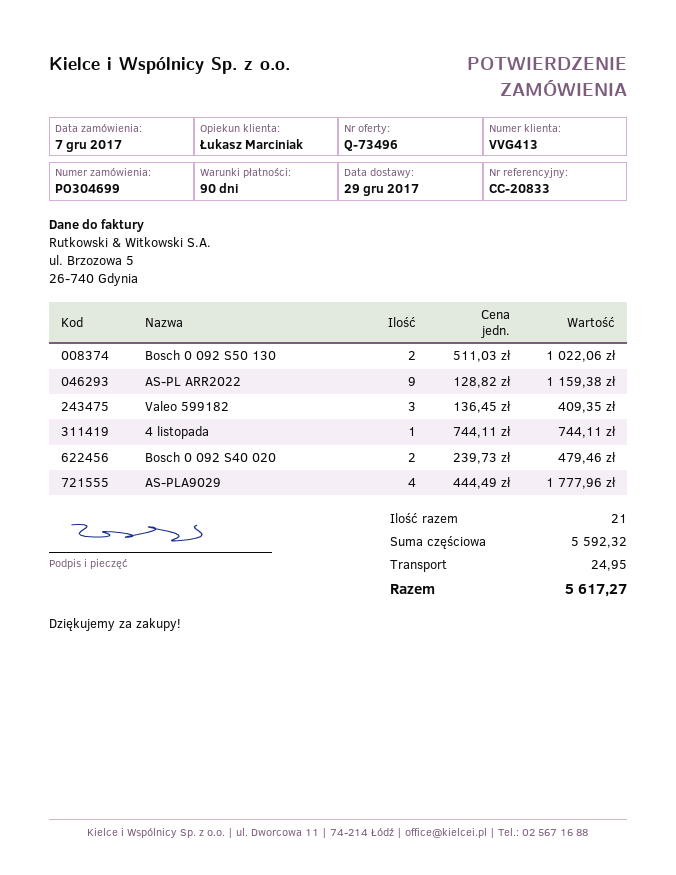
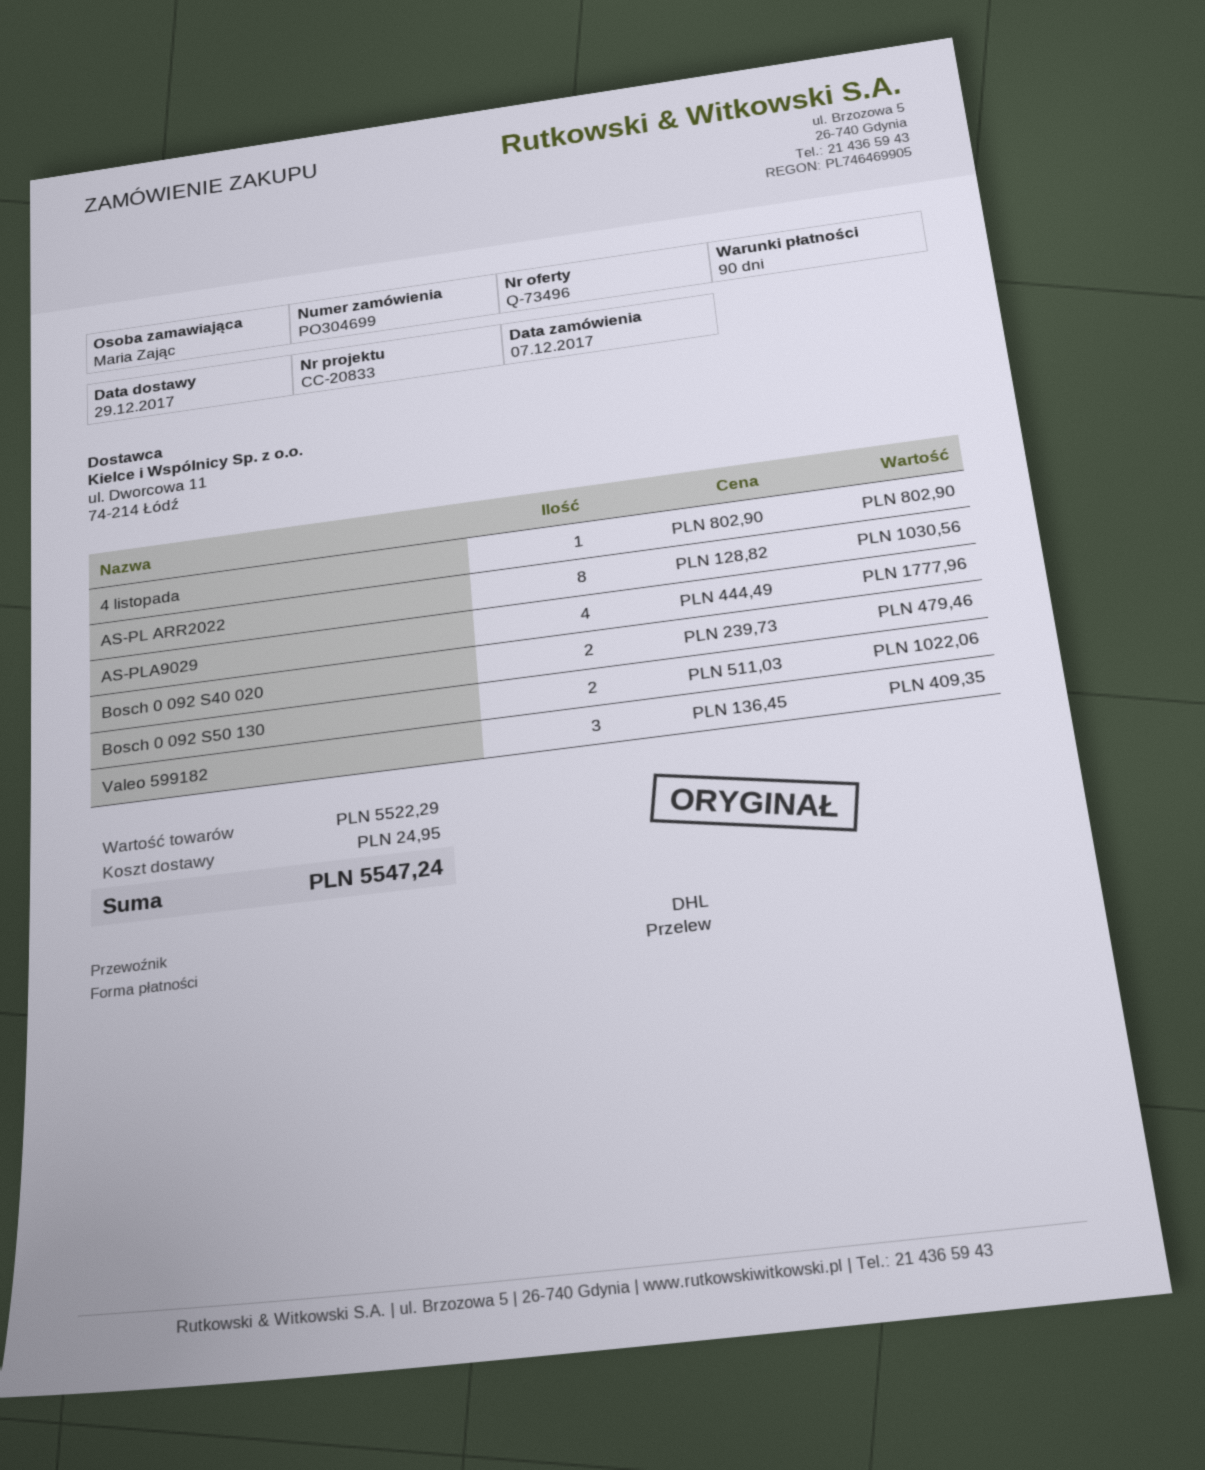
AS-PL ARR2022: 9 x 128.82 = 1159.38 -> 8 x 128.82 = 1030.56
4 listopada: 1 x 744.11 = 744.11 -> 1 x 802.90 = 802.90
subtotal: 5592.32 -> 5522.29
total: 5617.27 -> 5547.24

